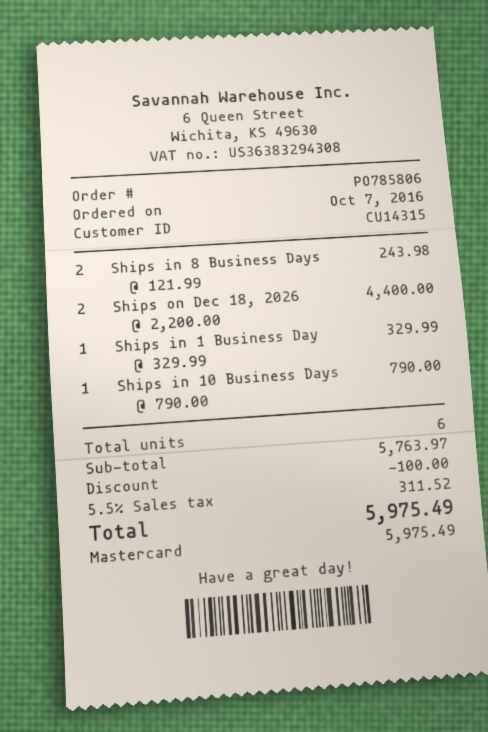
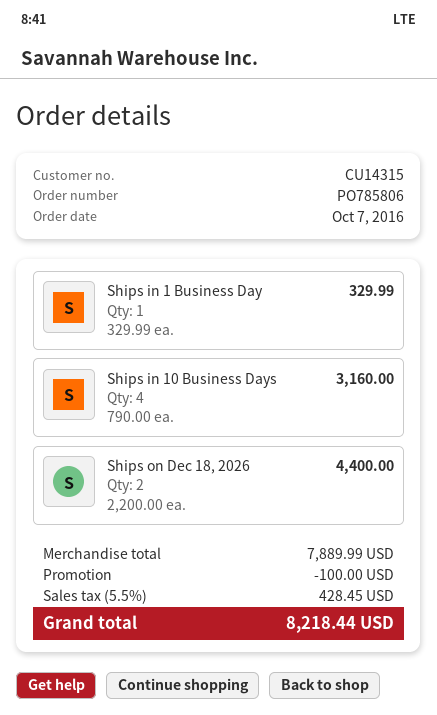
Ships in 8 Business Days: 2 x 121.99 = 243.98 -> none
Ships in 10 Business Days: 1 x 790.00 = 790.00 -> 4 x 790.00 = 3160.00
subtotal: 5763.97 -> 7889.99
tax: 5.5% = 311.52 -> 5.5% = 428.45
total: 5975.49 -> 8218.44

